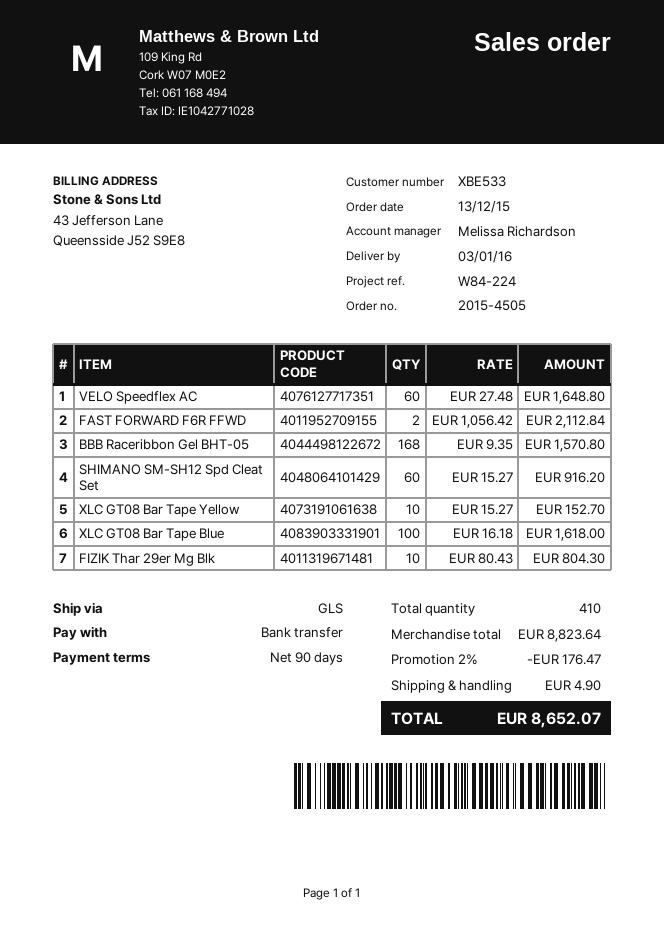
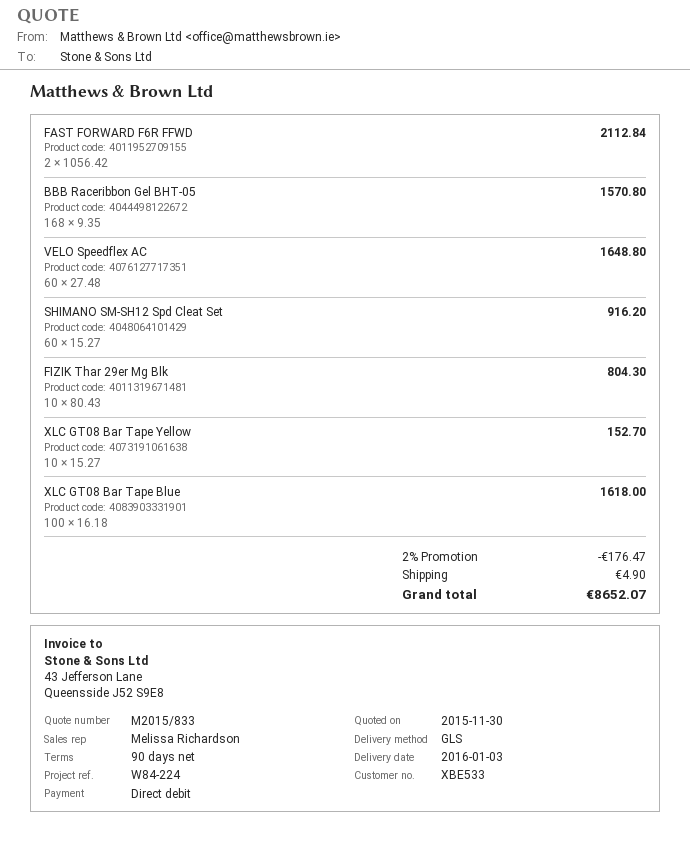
payment method: bank transfer -> direct debit

